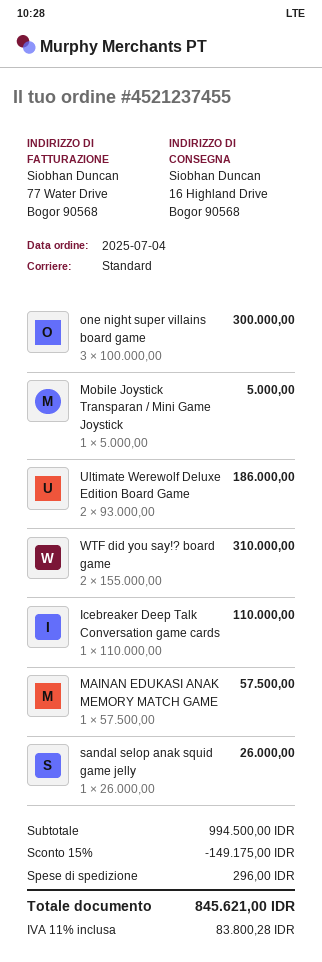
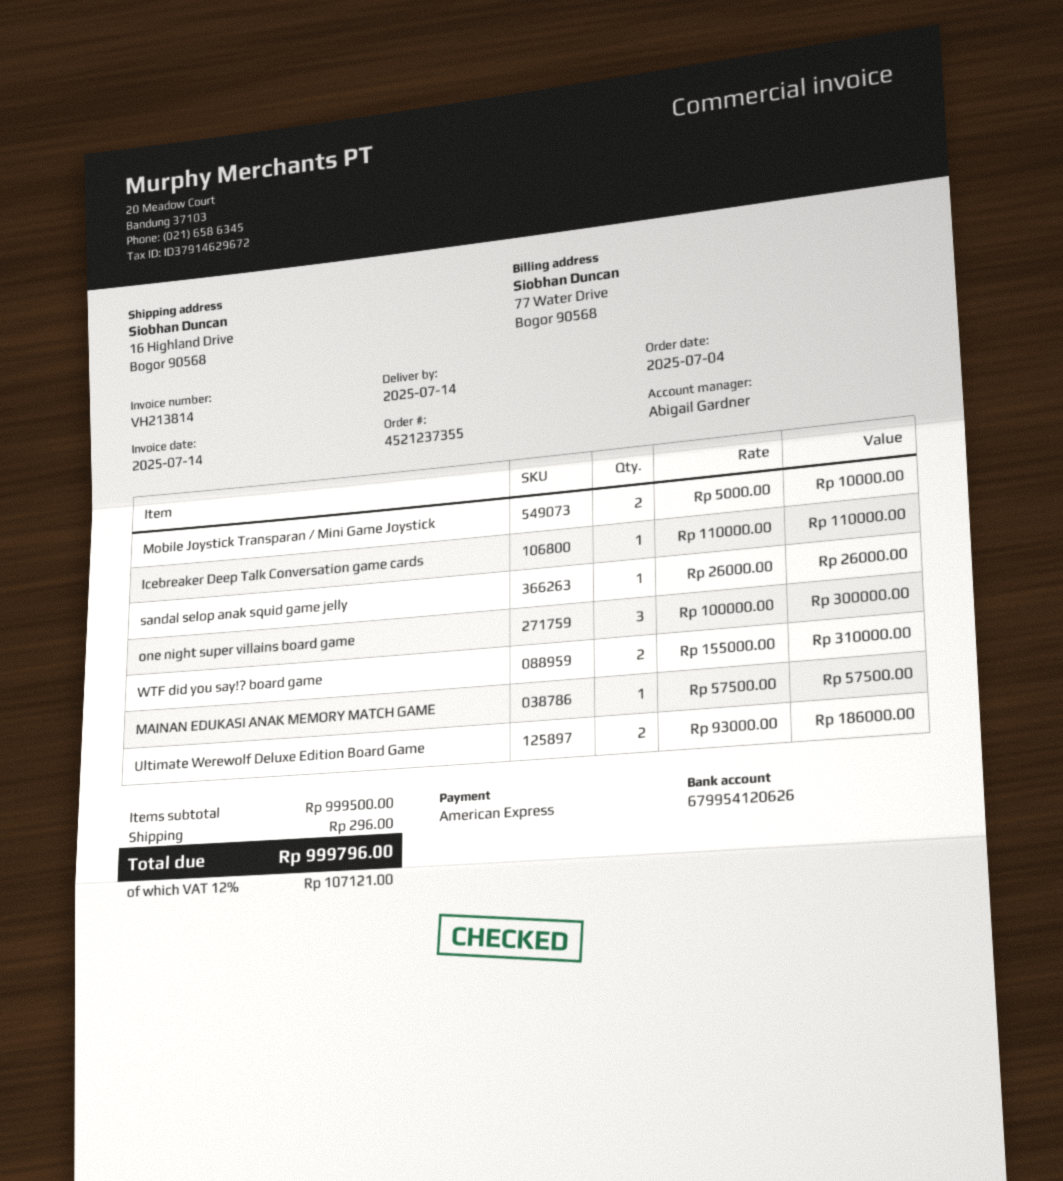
order number: 4521237455 -> 4521237355
Mobile Joystick Transparan / Mini Game Joystick: 1 x 5000.00 = 5000.00 -> 2 x 5000.00 = 10000.00
subtotal: 994500.00 -> 999500.00
discount: 15% = 149175.00 -> none
tax: 11% = 83800.28 -> 12% = 107121.00
total: 845621.00 -> 999796.00

